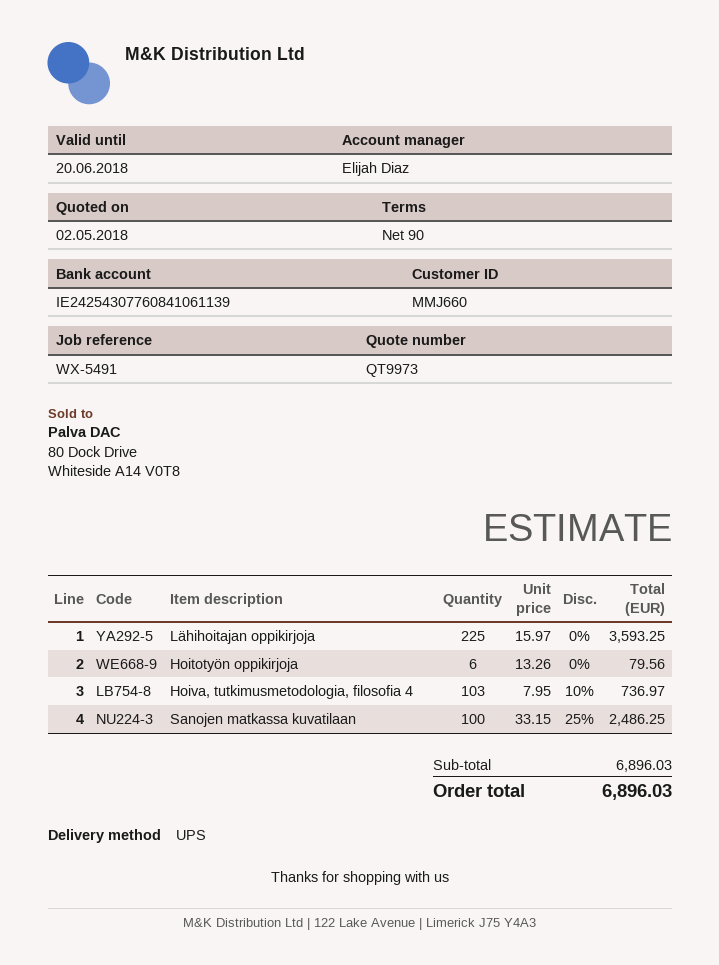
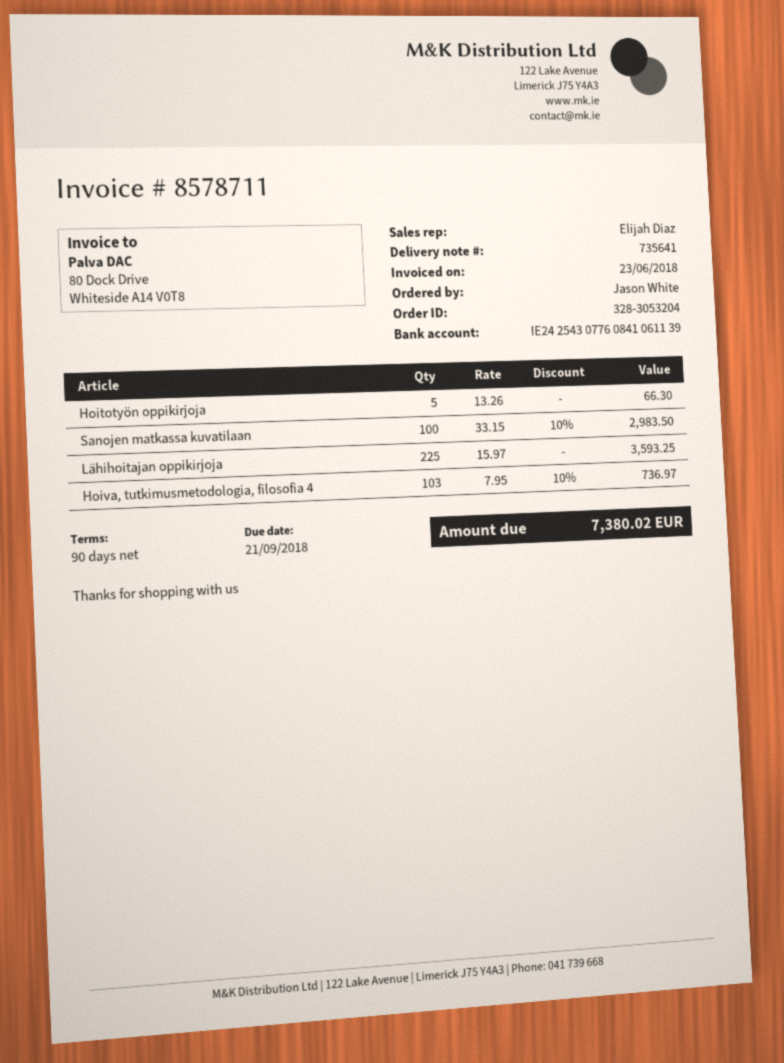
Hoitotyön oppikirjoja: 6 x 13.26 = 79.56 -> 5 x 13.26 = 66.30
Sanojen matkassa kuvatilaan: 100 x 33.15 - 25% = 2486.25 -> 100 x 33.15 - 10% = 2983.50
total: 6896.03 -> 7380.02

